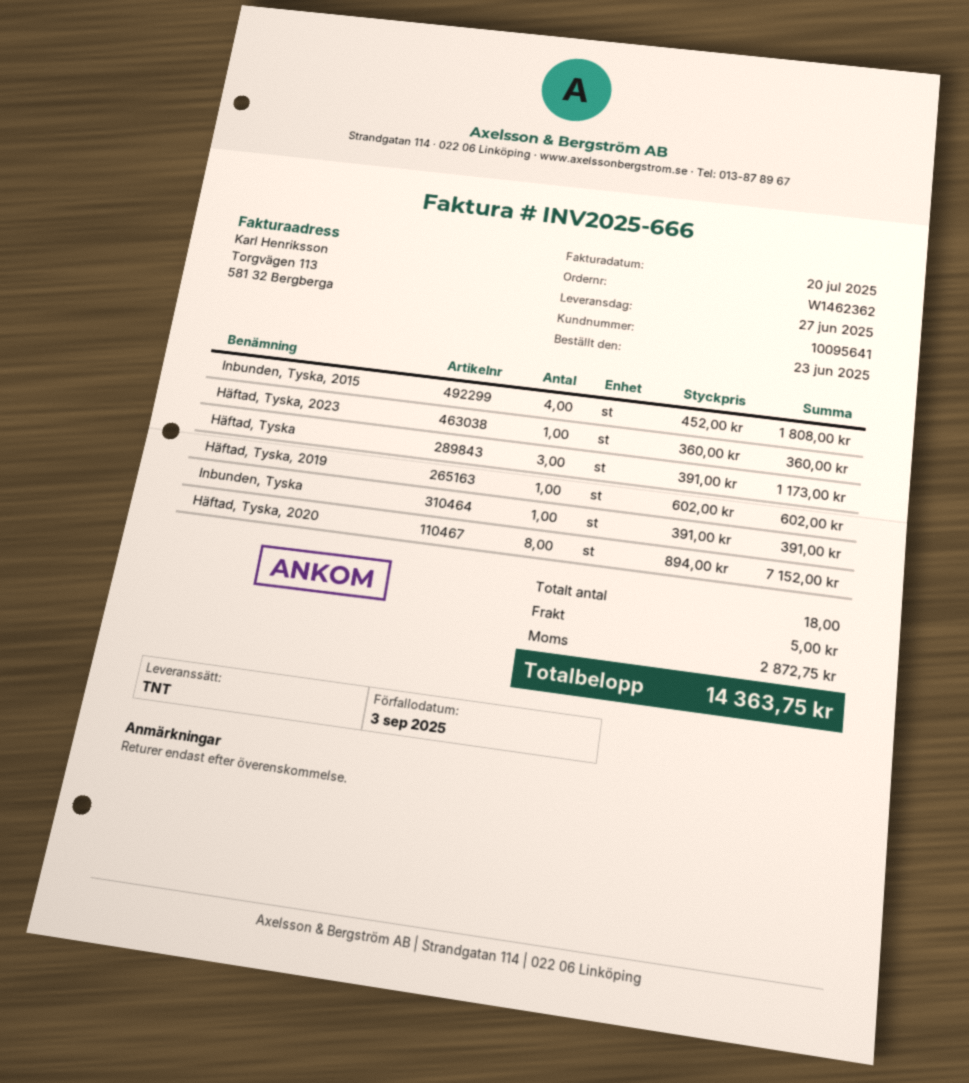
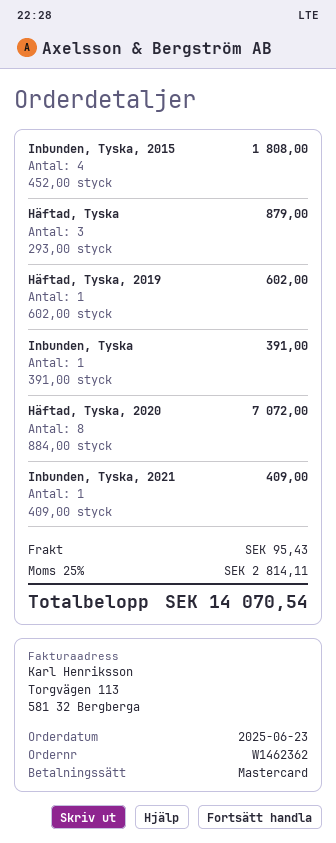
Häftad, Tyska, 2023: 1 x 360.00 = 360.00 -> none
Häftad, Tyska: 3 x 391.00 = 1173.00 -> 3 x 293.00 = 879.00
Häftad, Tyska, 2020: 8 x 894.00 = 7152.00 -> 8 x 884.00 = 7072.00
Inbunden, Tyska, 2021: none -> 1 x 409.00 = 409.00
shipping: 5.00 -> 95.43
tax: 2872.75 -> 2814.11
total: 14363.75 -> 14070.54

